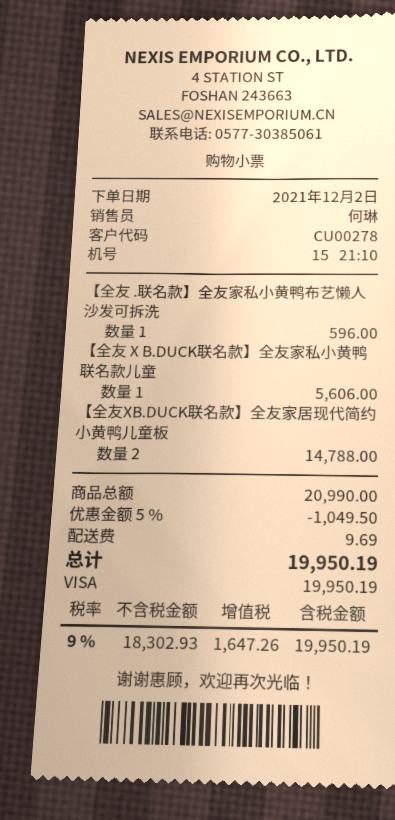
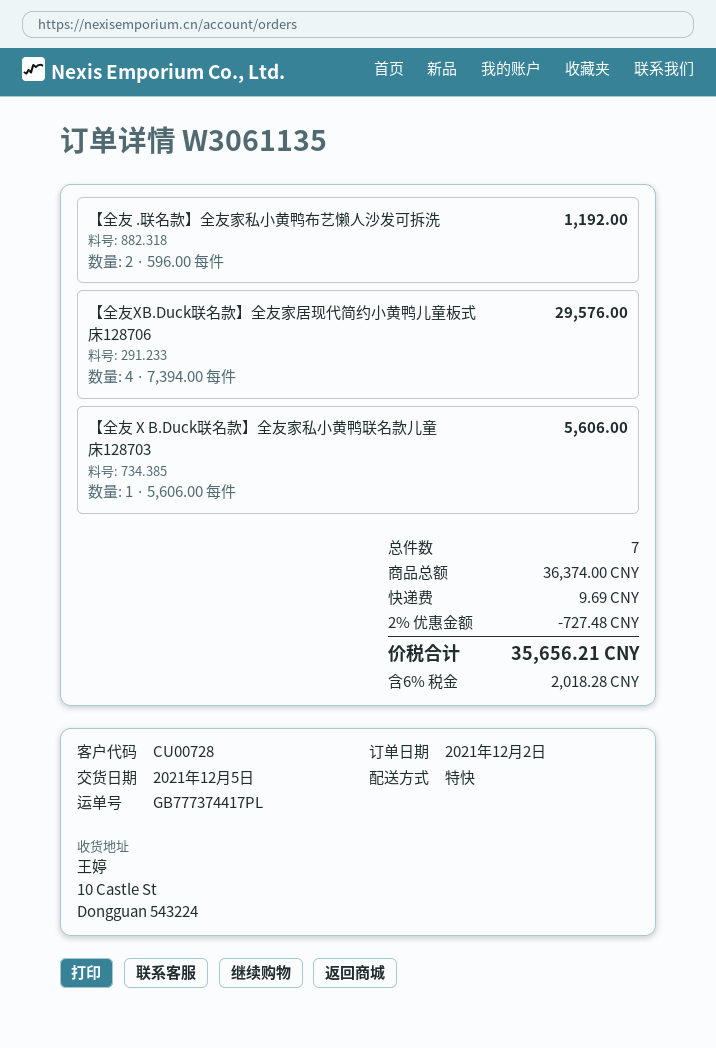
customer number: CU00278 -> CU00728
【全友 .联名款】全友家私小黄鸭布艺懒人沙发可拆洗: 1 for 596.00 -> 2 for 1192.00
【全友XB.DUCK联名款】全友家居现代简约小黄鸭儿童板: 2 for 14788.00 -> 4 for 29576.00
subtotal: 20990.00 -> 36374.00
discount: 5% = 1049.50 -> 2% = 727.48
tax: 9% = 1647.26 -> 6% = 2018.28
total: 19950.19 -> 35656.21

